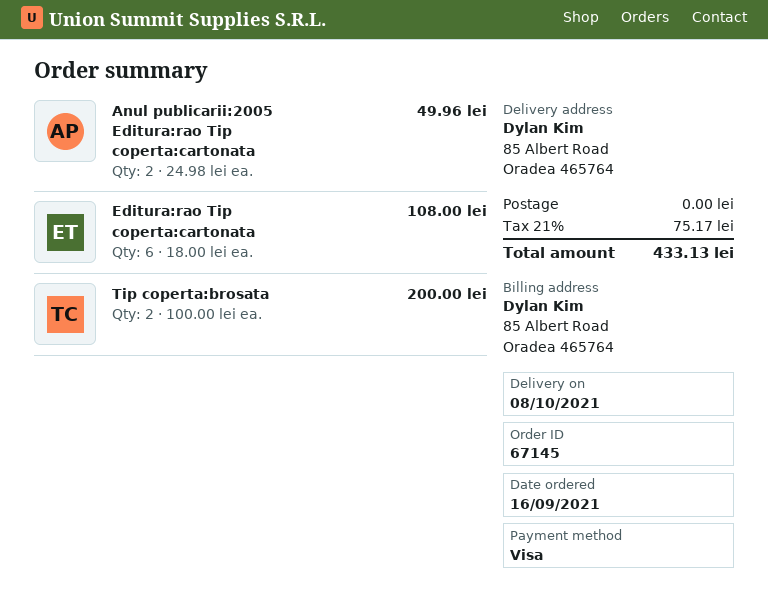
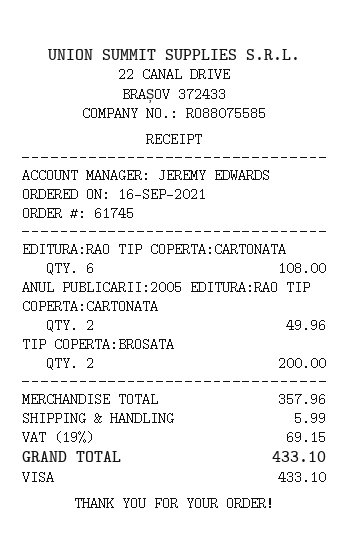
order number: 67145 -> 61745
shipping: 0.00 -> 5.99
tax: 21% = 75.17 -> 19% = 69.15
total: 433.13 -> 433.10

